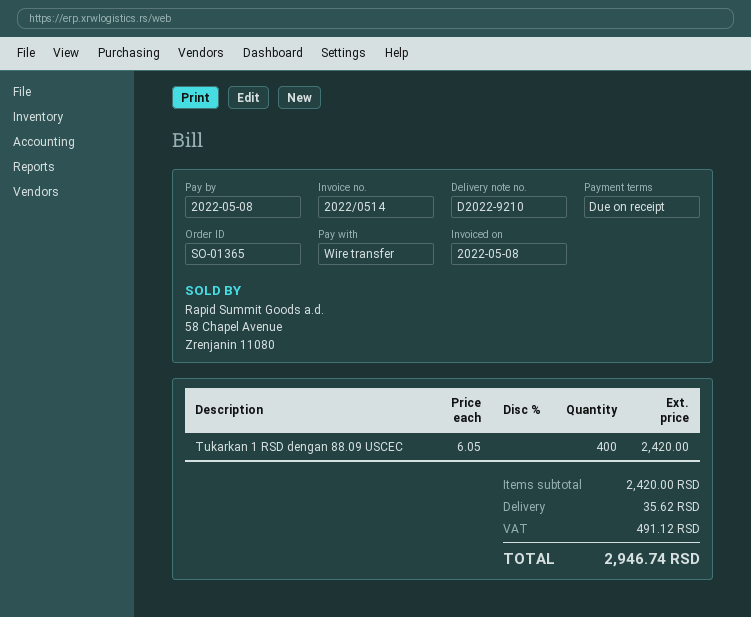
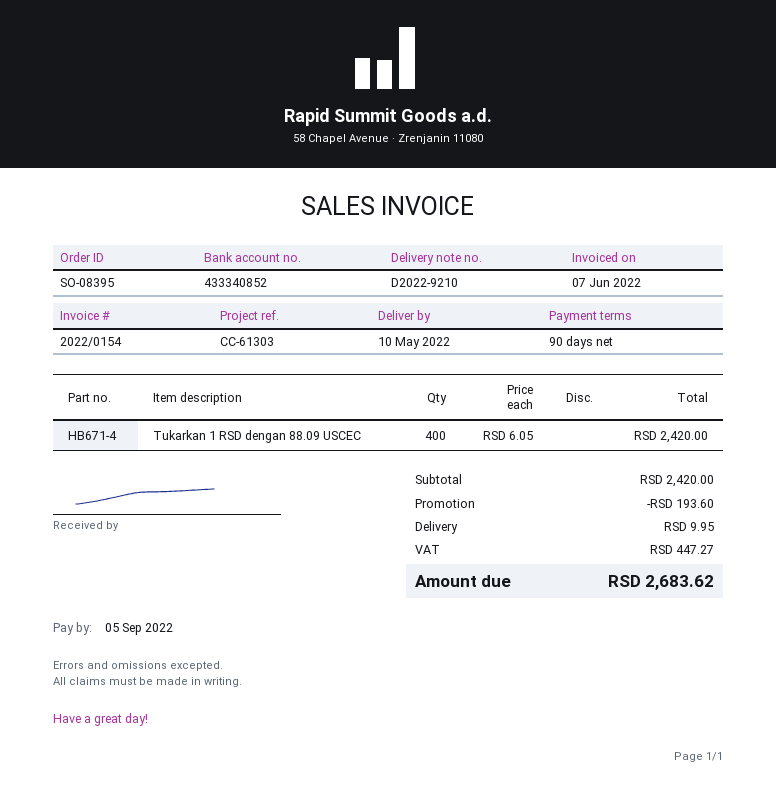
order number: SO-01365 -> SO-08395
invoice number: 2022/0514 -> 2022/0154
invoice date: 2022-05-08 -> 2022-06-07
payment terms: on receipt -> 90 days
due date: 2022-05-08 -> 2022-09-05
discount: none -> 193.60
shipping: 35.62 -> 9.95
tax: 491.12 -> 447.27
total: 2946.74 -> 2683.62

